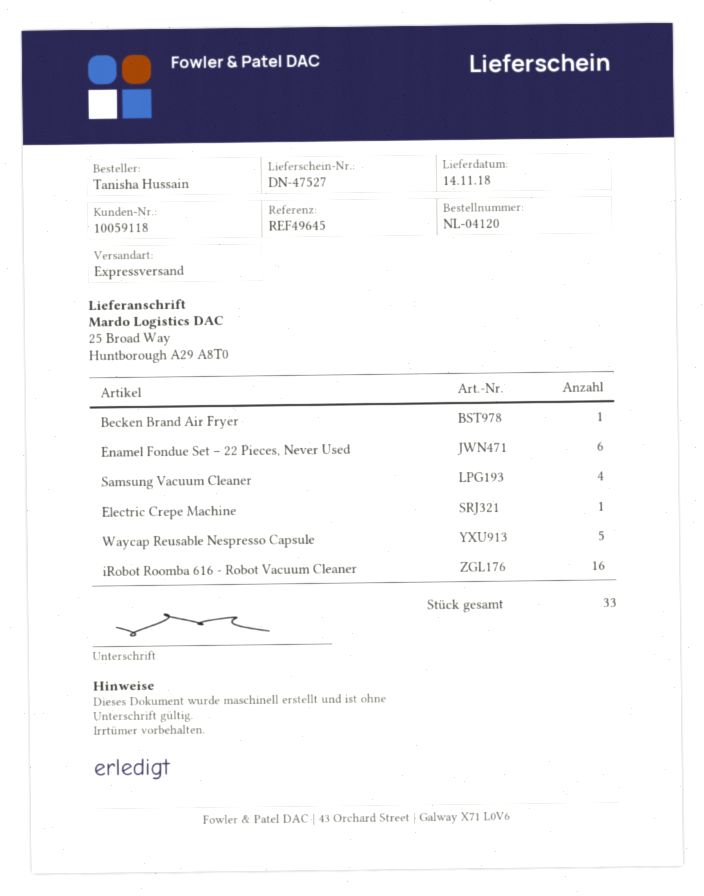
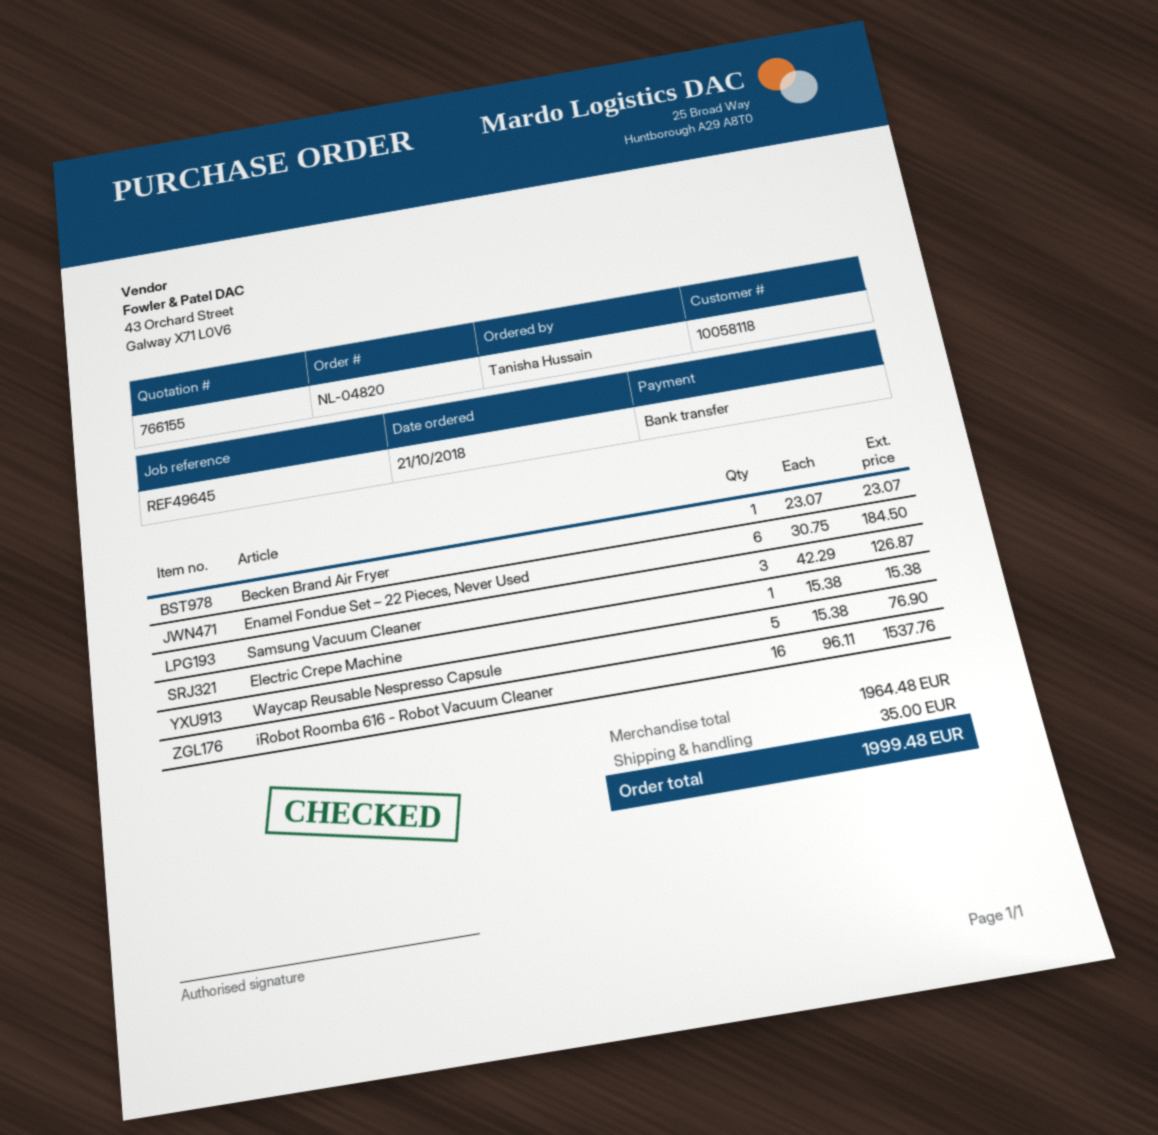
order number: NL-04120 -> NL-04820
customer number: 10059118 -> 10058118
Samsung Vacuum Cleaner: 4 -> 3

